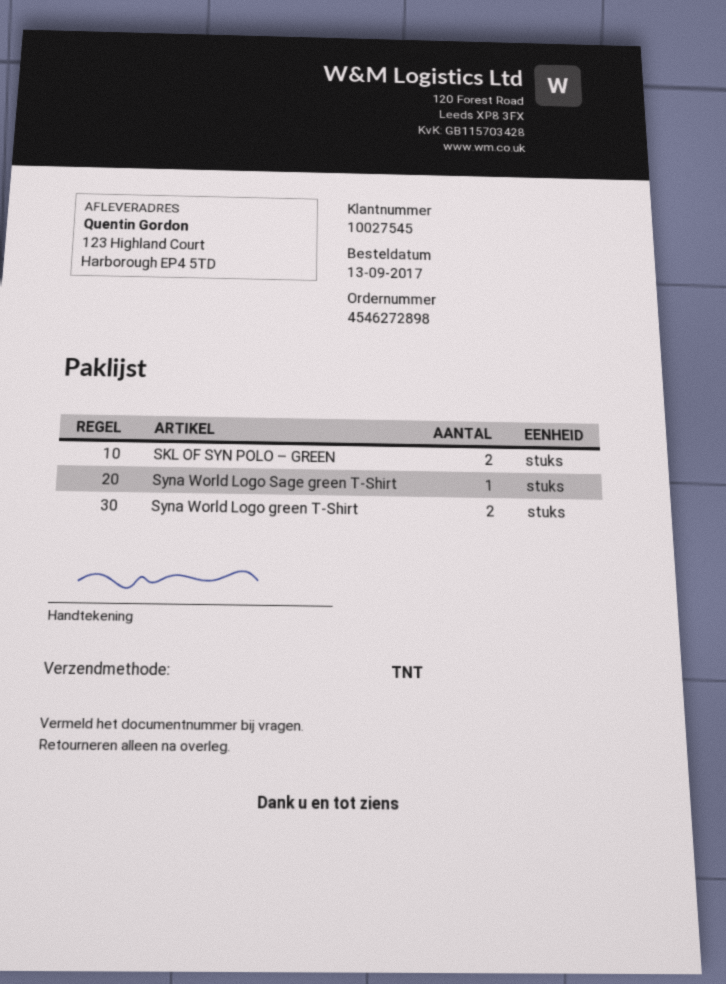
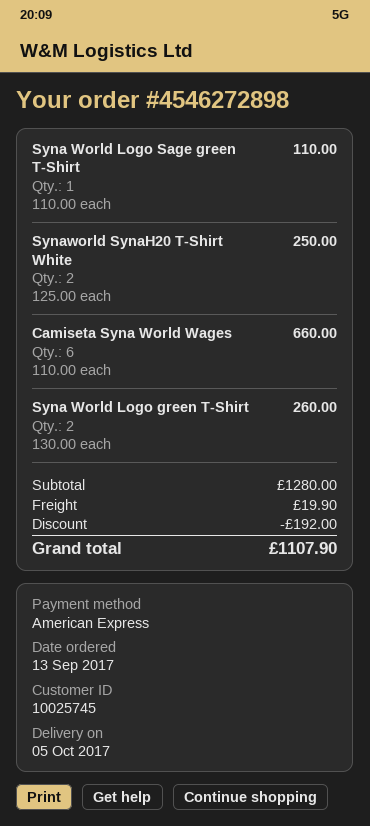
customer number: 10027545 -> 10025745
SKL OF SYN POLO – GREEN: 2 -> none
Synaworld SynaH20 T-Shirt White: none -> 2
Camiseta Syna World Wages: none -> 6

